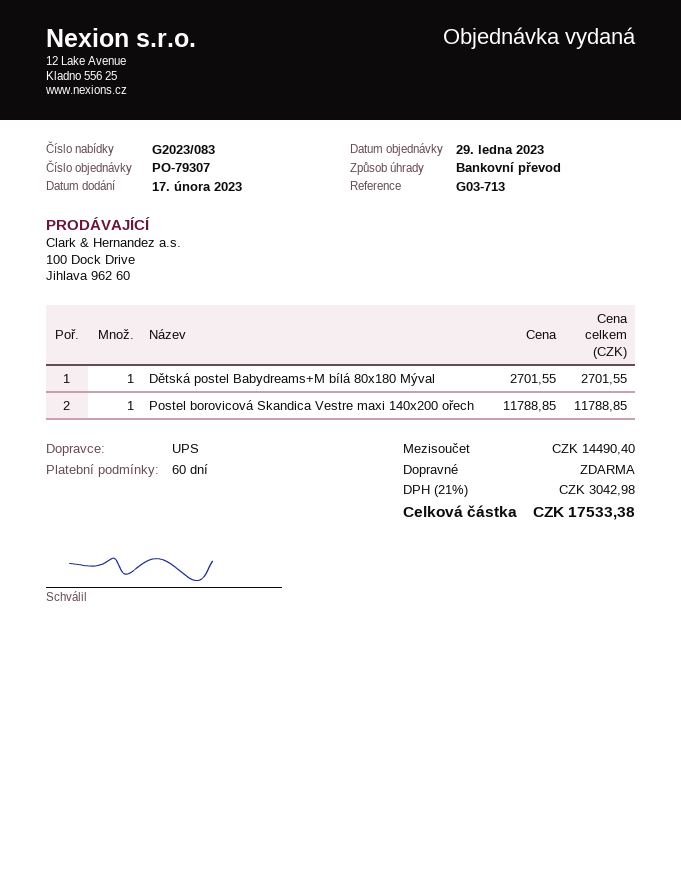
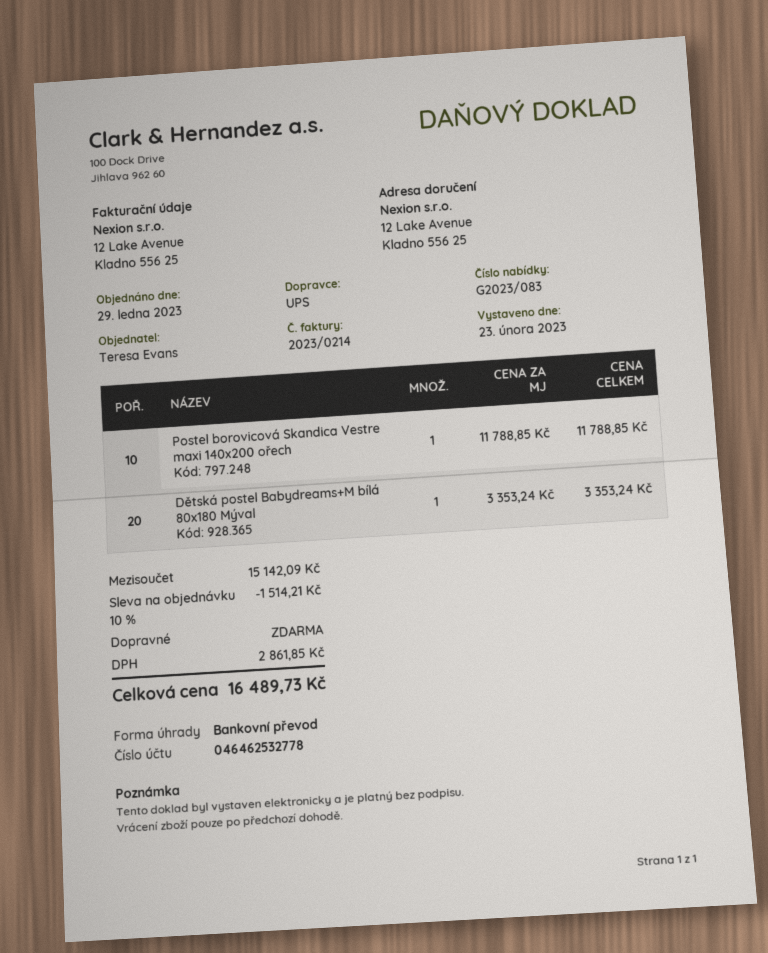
Dětská postel Babydreams+M bílá 80x180 Mýval: 1 x 2701.55 = 2701.55 -> 1 x 3353.24 = 3353.24
subtotal: 14490.40 -> 15142.09
discount: none -> 10% = 1514.21
tax: 3042.98 -> 2861.85
total: 17533.38 -> 16489.73

